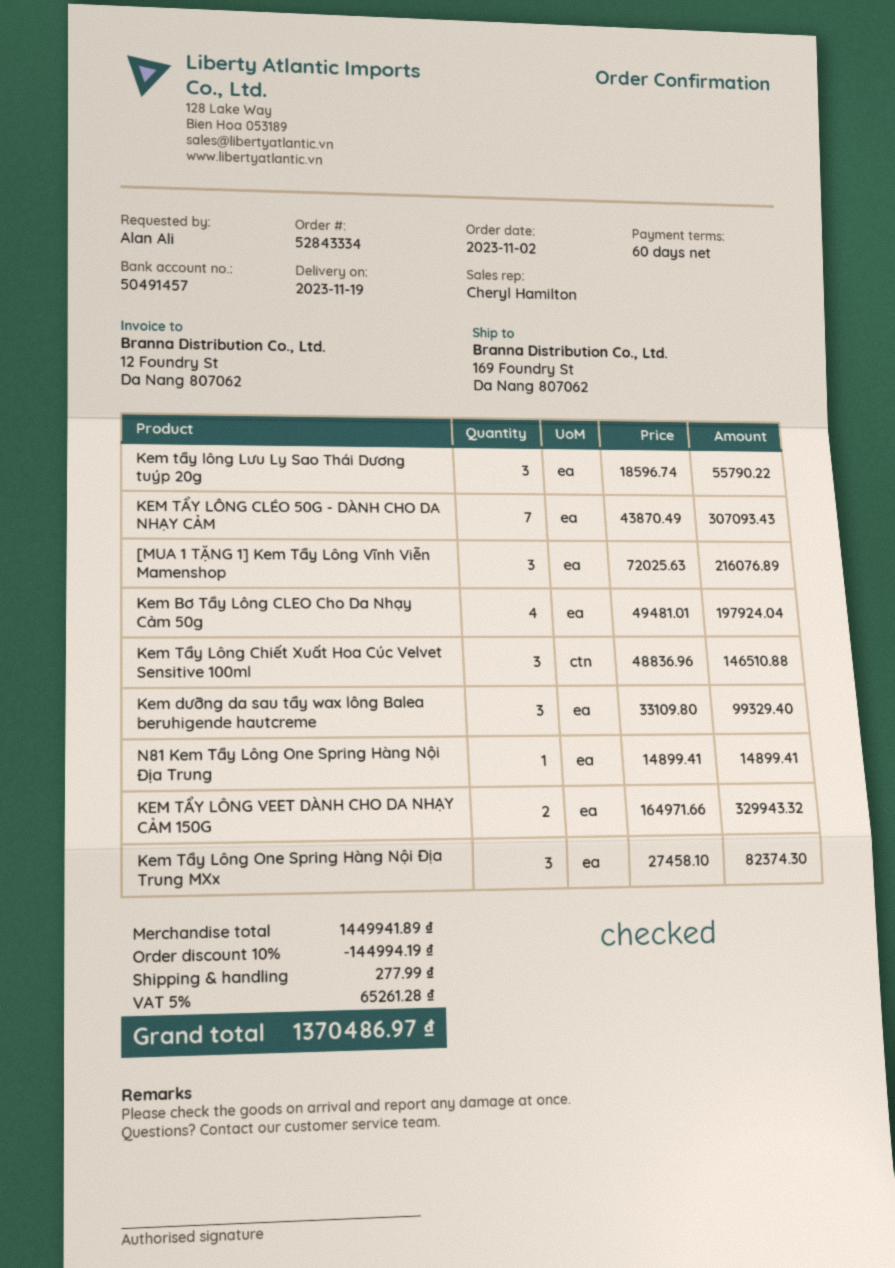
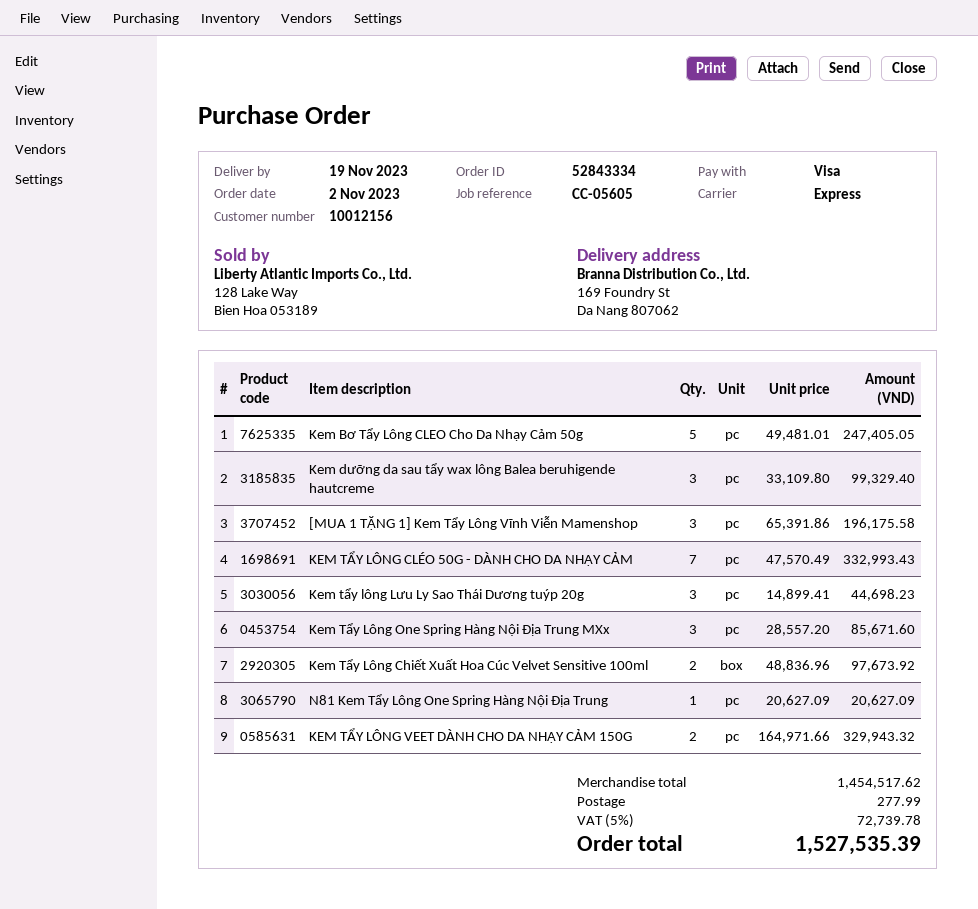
Kem tẩy lông Lưu Ly Sao Thái Dương tuýp 20g: 3 x 18596.74 = 55790.22 -> 3 x 14899.41 = 44698.23
KEM TẨY LÔNG CLÉO 50G - DÀNH CHO DA NHẠY CẢM: 7 x 43870.49 = 307093.43 -> 7 x 47570.49 = 332993.43
[MUA 1 TẶNG 1] Kem Tẩy Lông Vĩnh Viễn Mamenshop: 3 x 72025.63 = 216076.89 -> 3 x 65391.86 = 196175.58
Kem Bơ Tẩy Lông CLEO Cho Da Nhạy Cảm 50g: 4 x 49481.01 = 197924.04 -> 5 x 49481.01 = 247405.05
Kem Tẩy Lông Chiết Xuất Hoa Cúc Velvet Sensitive 100ml: 3 x 48836.96 = 146510.88 -> 2 x 48836.96 = 97673.92
N81 Kem Tẩy Lông One Spring Hàng Nội Địa Trung: 1 x 14899.41 = 14899.41 -> 1 x 20627.09 = 20627.09
Kem Tẩy Lông One Spring Hàng Nội Địa Trung MXx: 3 x 27458.10 = 82374.30 -> 3 x 28557.20 = 85671.60
subtotal: 1449941.89 -> 1454517.62
discount: 10% = 144994.19 -> none
tax: 5% = 65261.28 -> 5% = 72739.78
total: 1370486.97 -> 1527535.39

